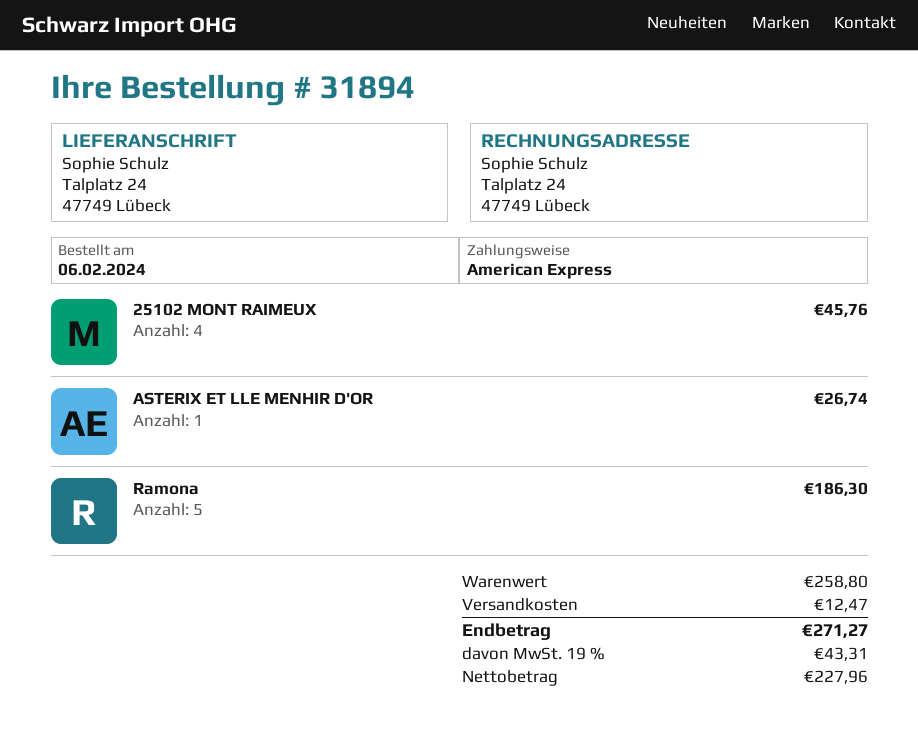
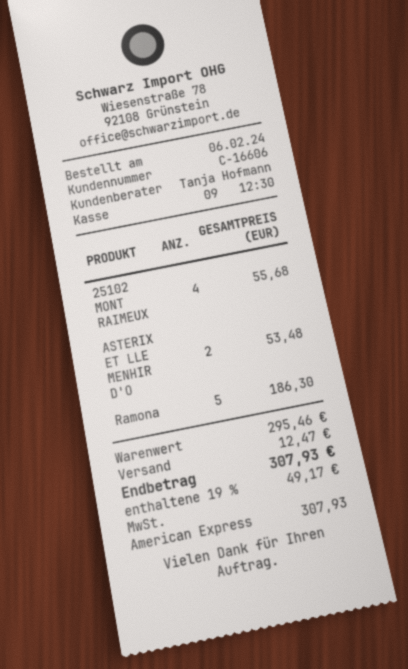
25102 MONT RAIMEUX: 4 for 45.76 -> 4 for 55.68
ASTERIX ET LLE MENHIR D'OR: 1 for 26.74 -> 2 for 53.48
subtotal: 258.80 -> 295.46
tax: 19% = 43.31 -> 19% = 49.17
total: 271.27 -> 307.93

